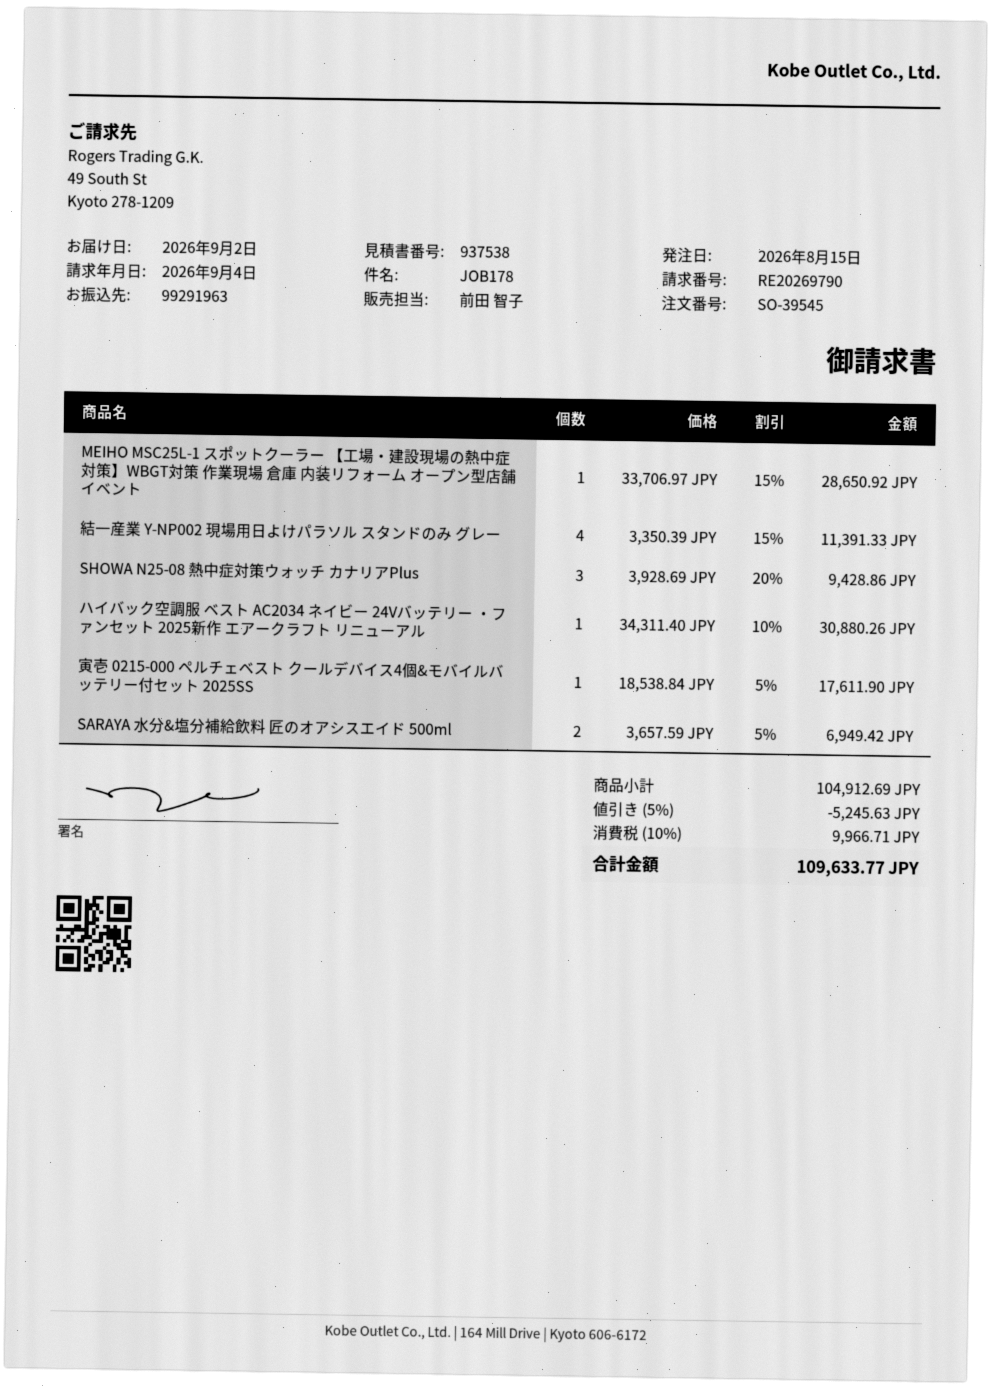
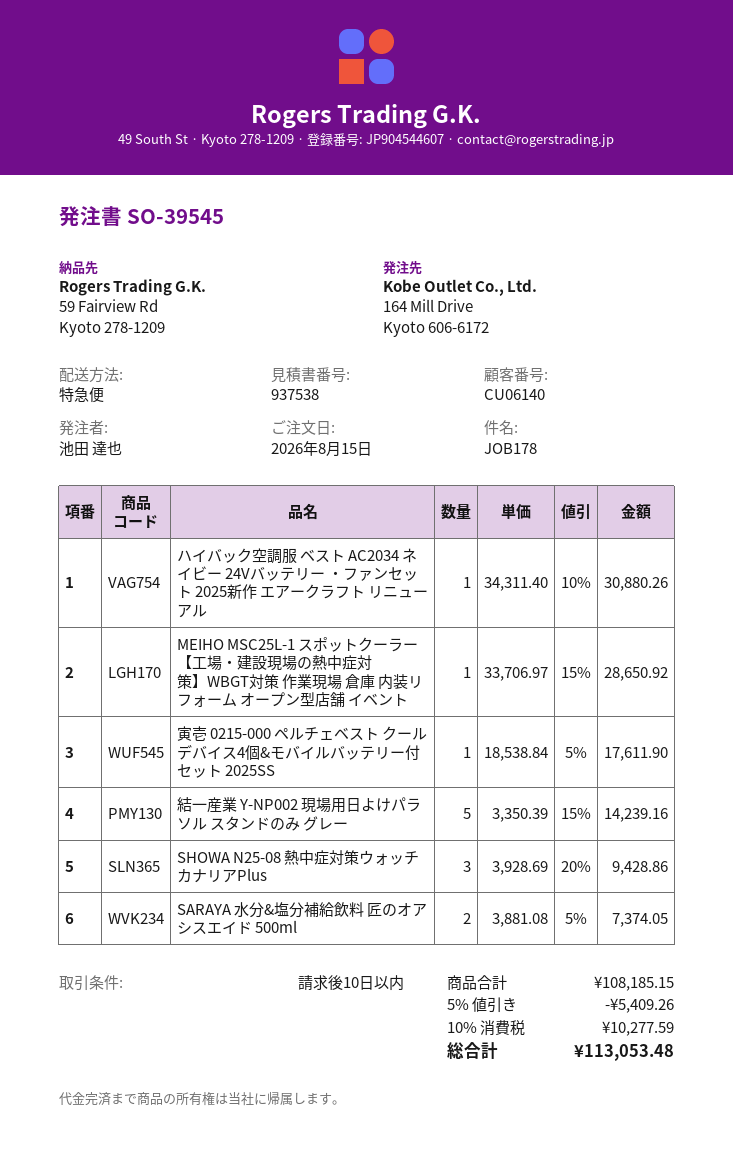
結一産業 Y-NP002 現場用日よけパラソル スタンドのみ グレー: 4 x 3350.39 - 15% = 11391.33 -> 5 x 3350.39 - 15% = 14239.16
SARAYA 水分&塩分補給飲料 匠のオアシスエイド 500ml: 2 x 3657.59 - 5% = 6949.42 -> 2 x 3881.08 - 5% = 7374.05
subtotal: 104912.69 -> 108185.15
discount: 5% = 5245.63 -> 5% = 5409.26
tax: 10% = 9966.71 -> 10% = 10277.59
total: 109633.77 -> 113053.48

